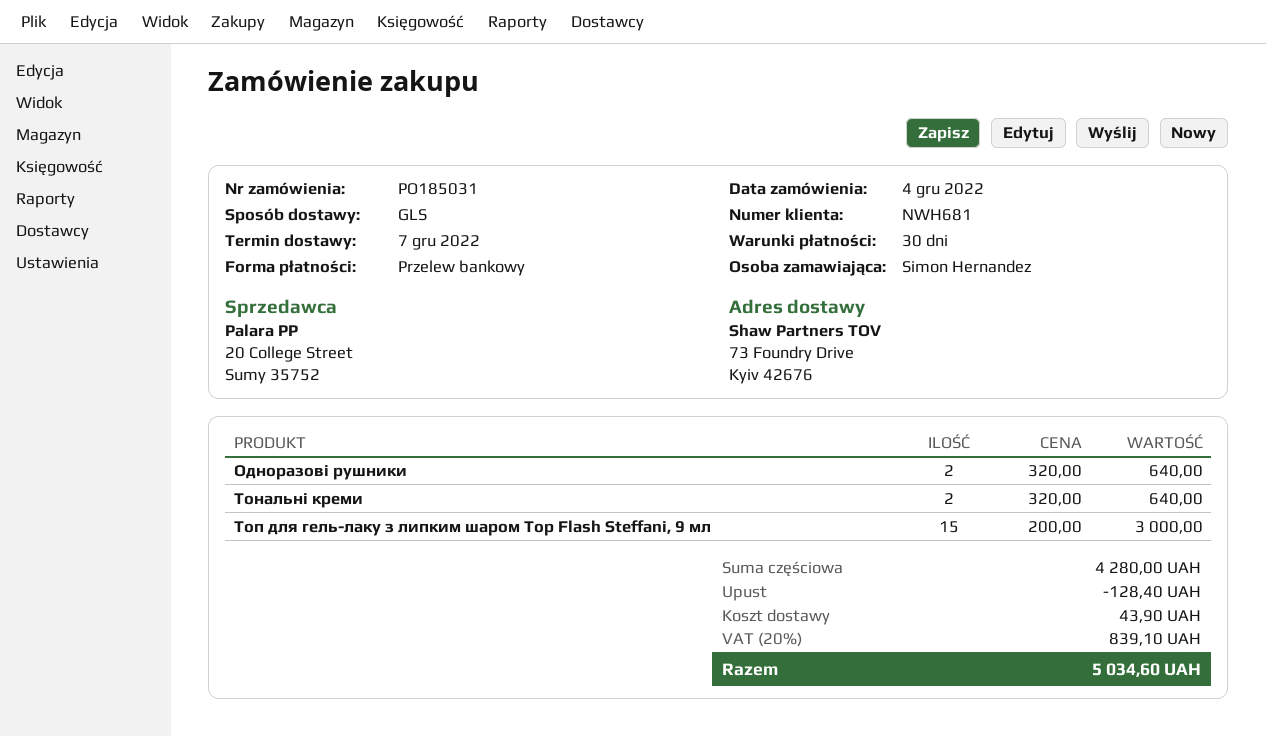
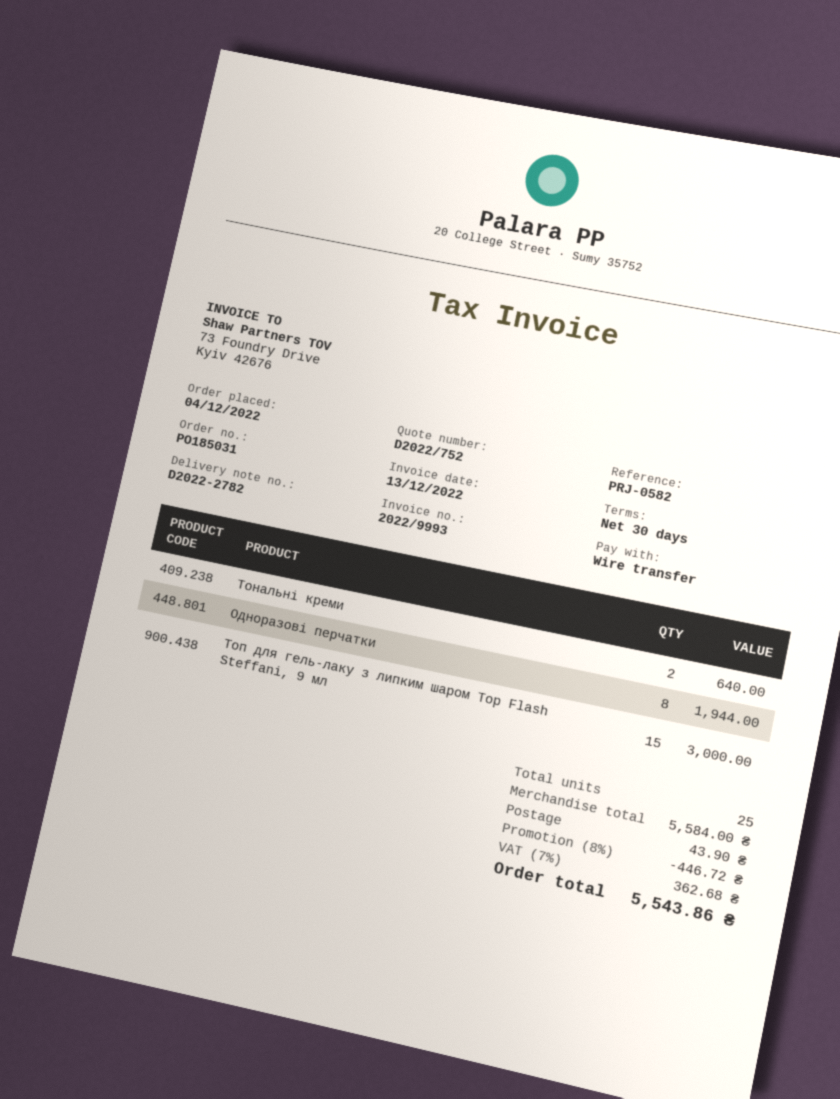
Одноразові рушники: 2 for 640.00 -> none
Одноразові перчатки: none -> 8 for 1944.00
subtotal: 4280.00 -> 5584.00
discount: 128.40 -> 446.72
tax: 20% = 839.10 -> 7% = 362.68
total: 5034.60 -> 5543.86

